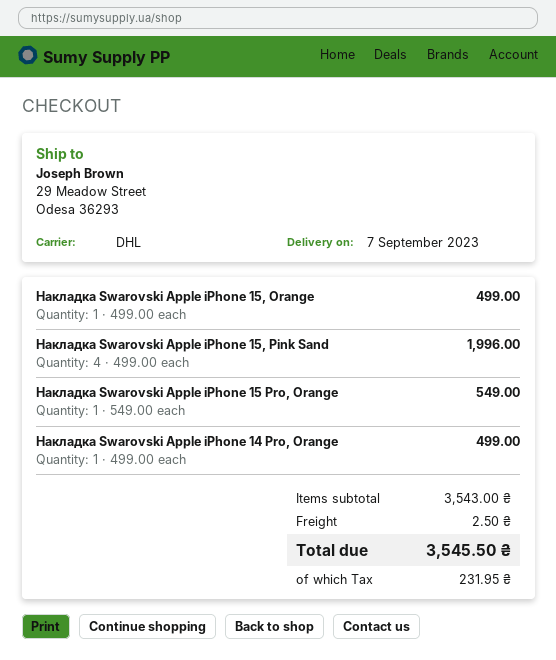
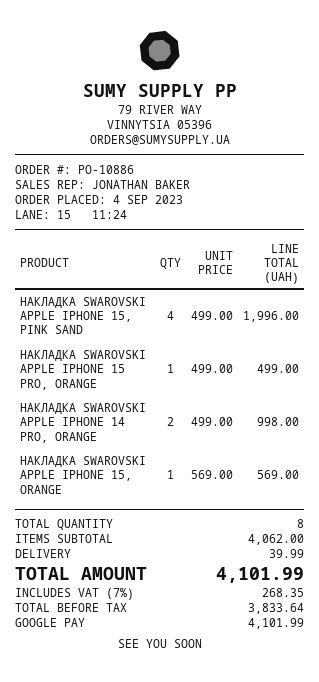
Накладка Swarovski Apple iPhone 15, Orange: 1 x 499.00 = 499.00 -> 1 x 569.00 = 569.00
Накладка Swarovski Apple iPhone 15 Pro, Orange: 1 x 549.00 = 549.00 -> 1 x 499.00 = 499.00
Накладка Swarovski Apple iPhone 14 Pro, Orange: 1 x 499.00 = 499.00 -> 2 x 499.00 = 998.00
subtotal: 3543.00 -> 4062.00
shipping: 2.50 -> 39.99
tax: 231.95 -> 268.35
total: 3545.50 -> 4101.99

